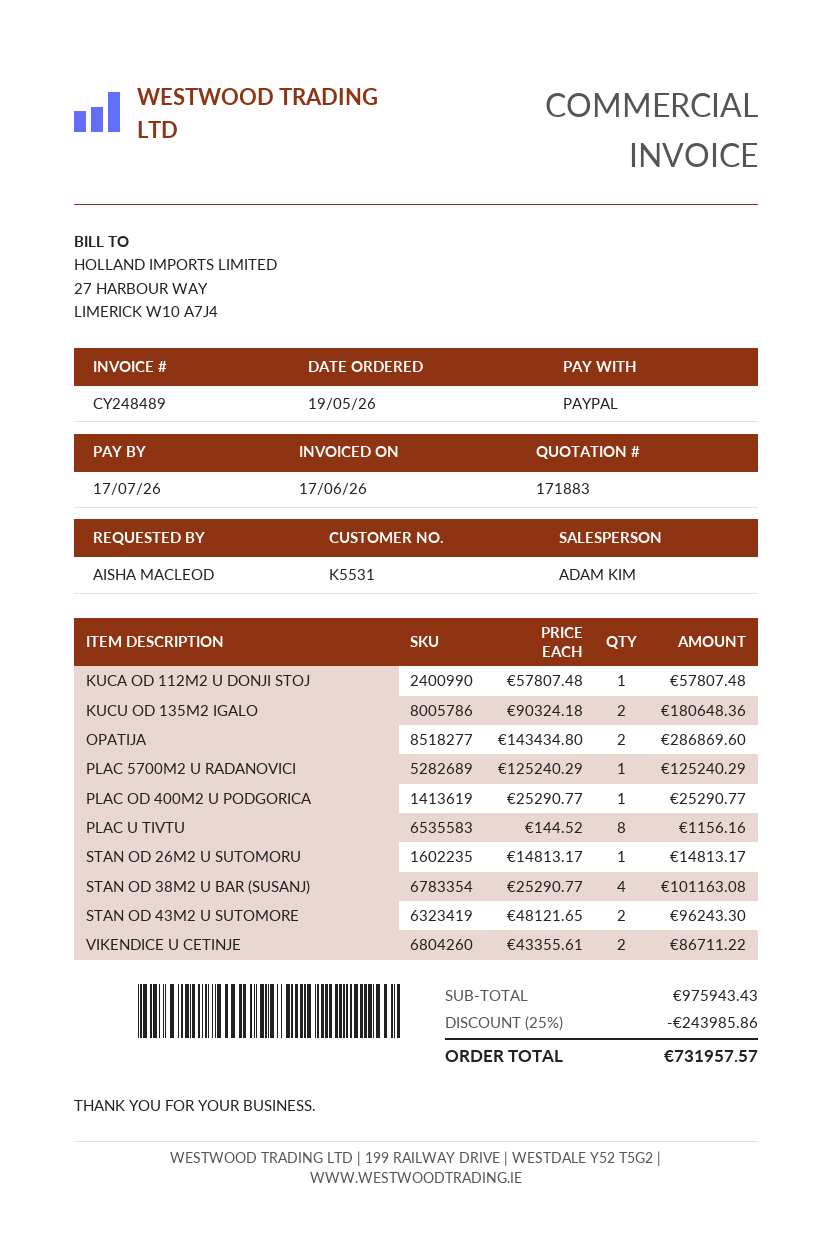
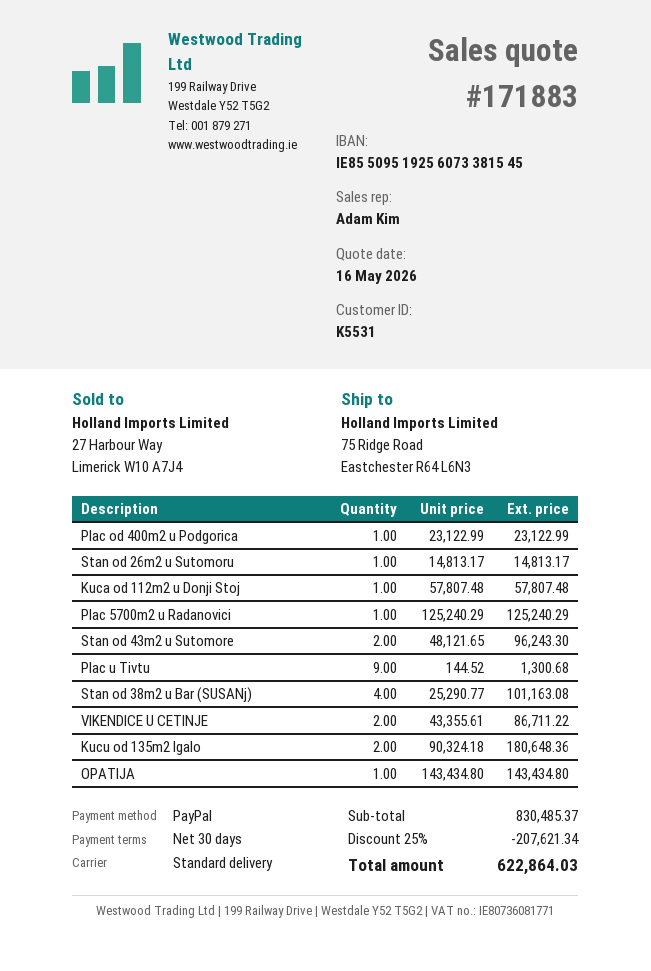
OPATIJA: 2 x 143434.80 = 286869.60 -> 1 x 143434.80 = 143434.80
PLAC OD 400M2 U PODGORICA: 1 x 25290.77 = 25290.77 -> 1 x 23122.99 = 23122.99
PLAC U TIVTU: 8 x 144.52 = 1156.16 -> 9 x 144.52 = 1300.68
subtotal: 975943.43 -> 830485.37
discount: 25% = 243985.86 -> 25% = 207621.34
total: 731957.57 -> 622864.03

